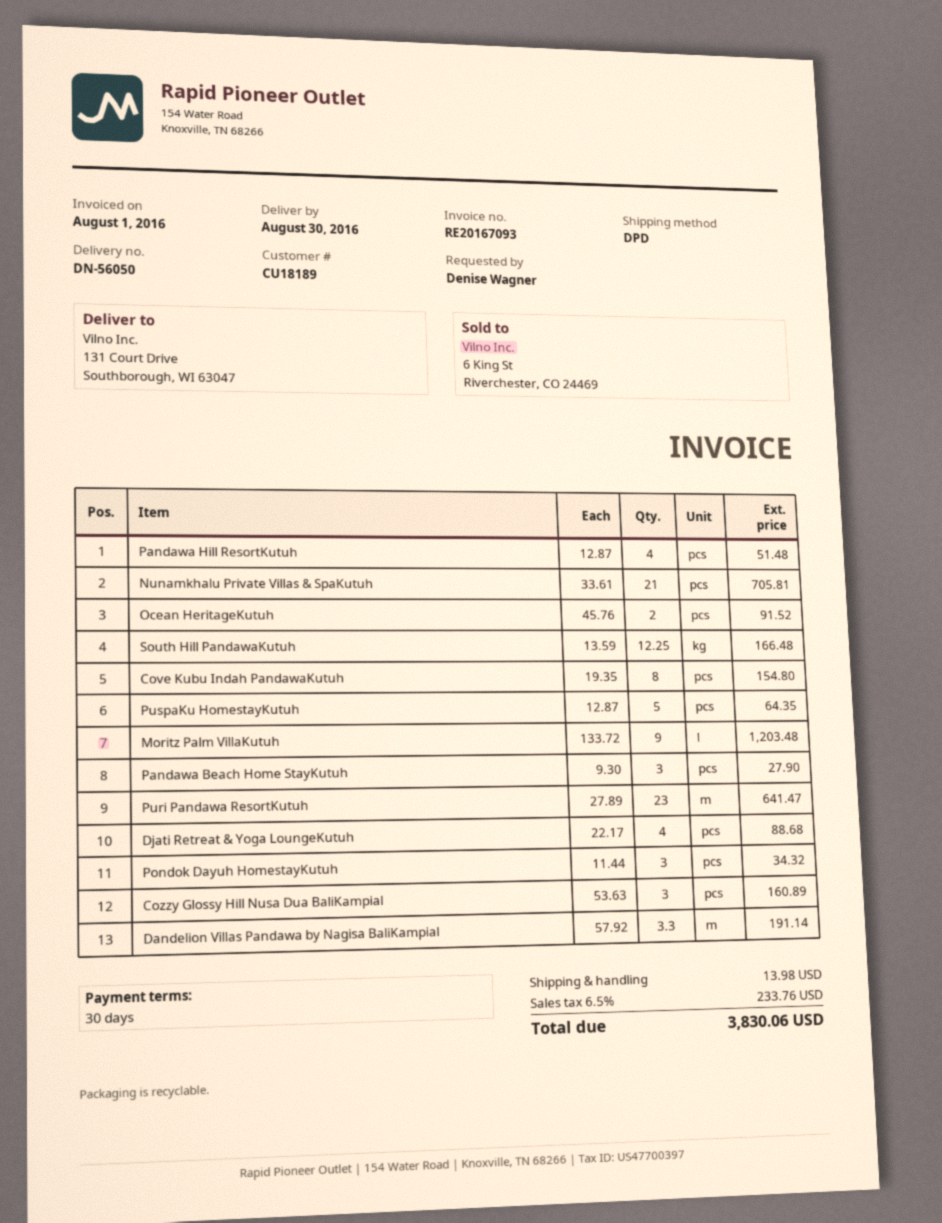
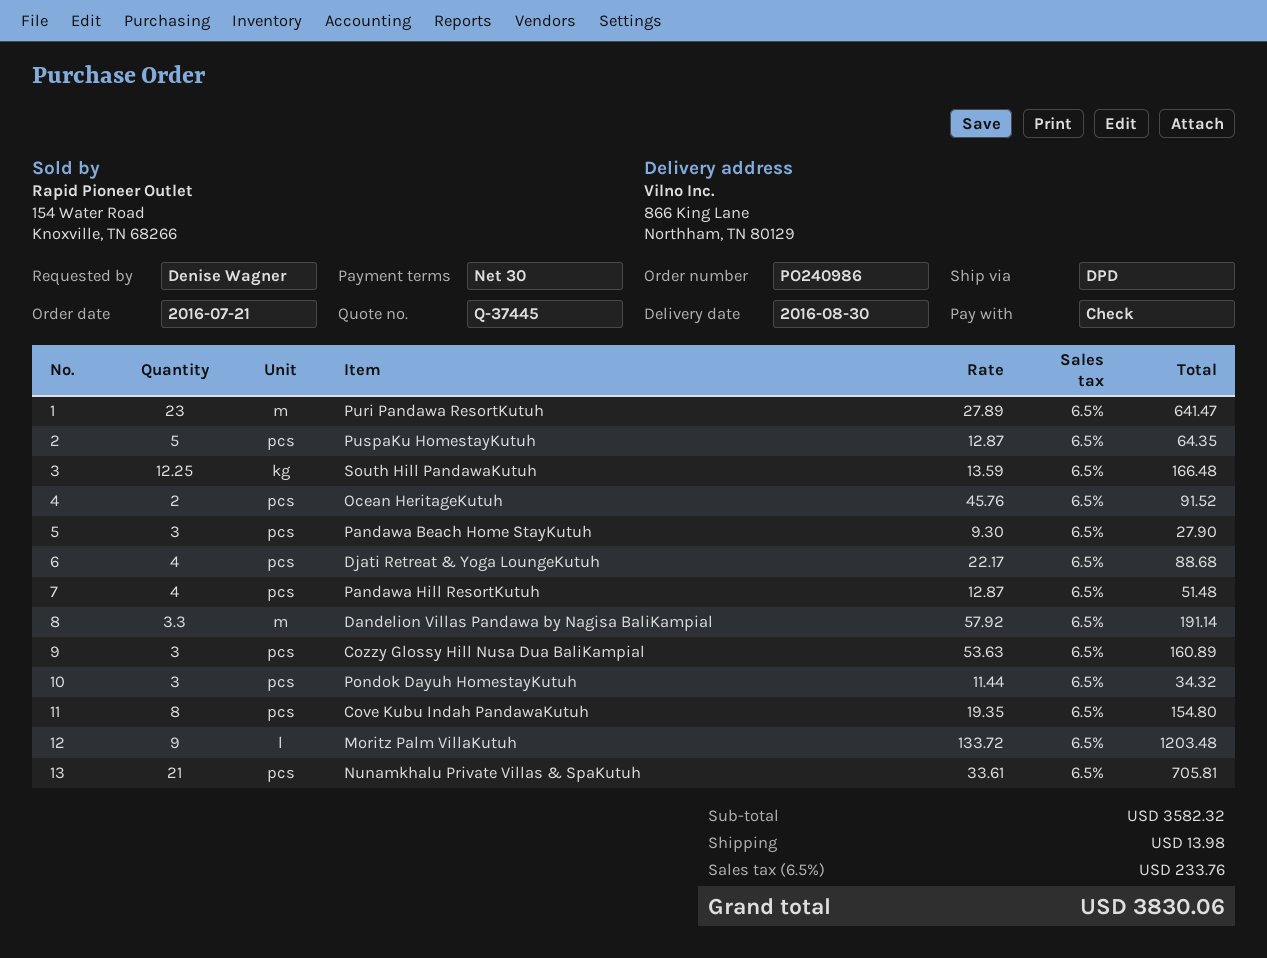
ship to: 131 Court Drive, Southborough, WI 63047 -> 866 King Lane, Northham, TN 80129

